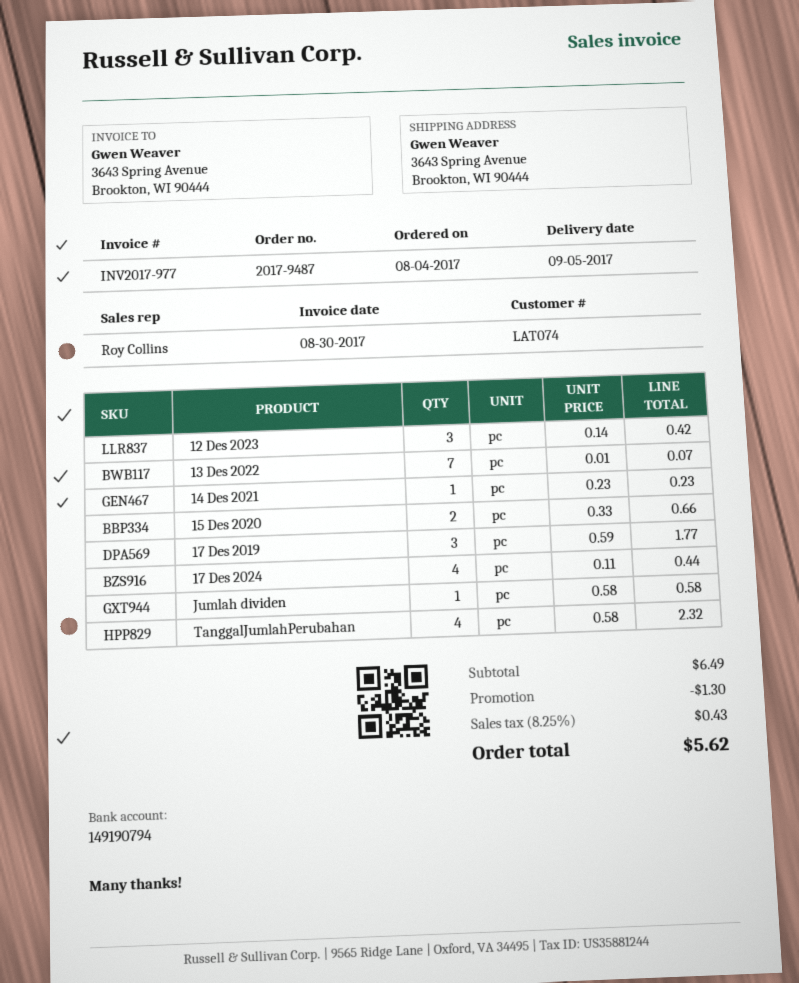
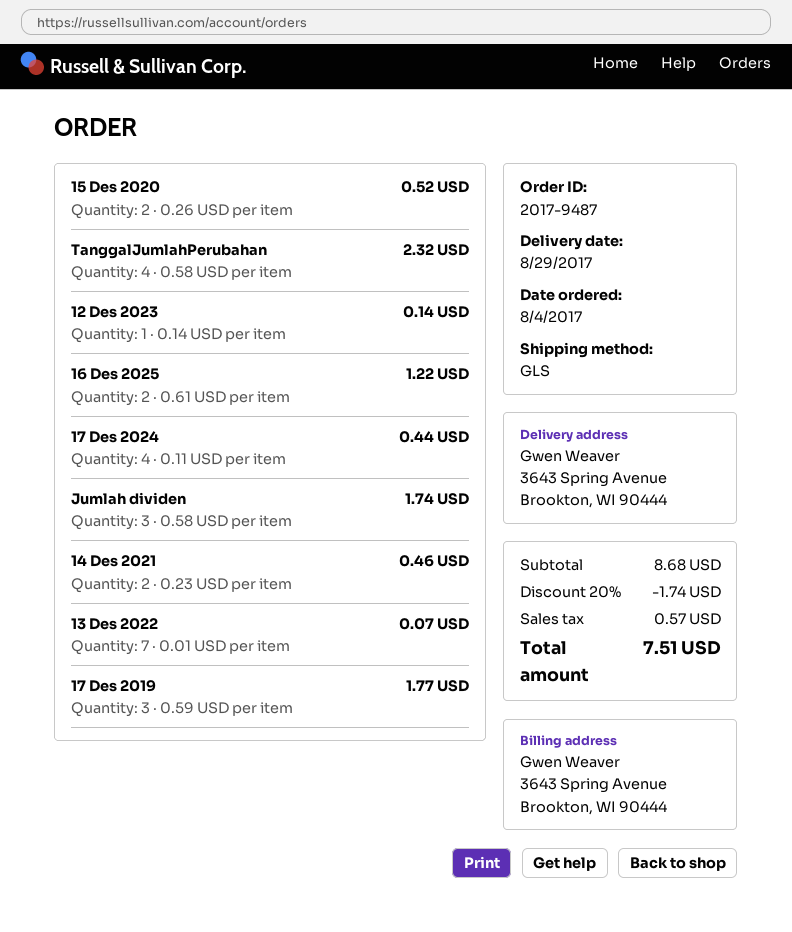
delivery date: 2017-09-05 -> 2017-08-29
12 Des 2023: 3 x 0.14 = 0.42 -> 1 x 0.14 = 0.14
14 Des 2021: 1 x 0.23 = 0.23 -> 2 x 0.23 = 0.46
15 Des 2020: 2 x 0.33 = 0.66 -> 2 x 0.26 = 0.52
Jumlah dividen: 1 x 0.58 = 0.58 -> 3 x 0.58 = 1.74
16 Des 2025: none -> 2 x 0.61 = 1.22
subtotal: 6.49 -> 8.68
discount: 1.30 -> 1.74
tax: 0.43 -> 0.57
total: 5.62 -> 7.51

